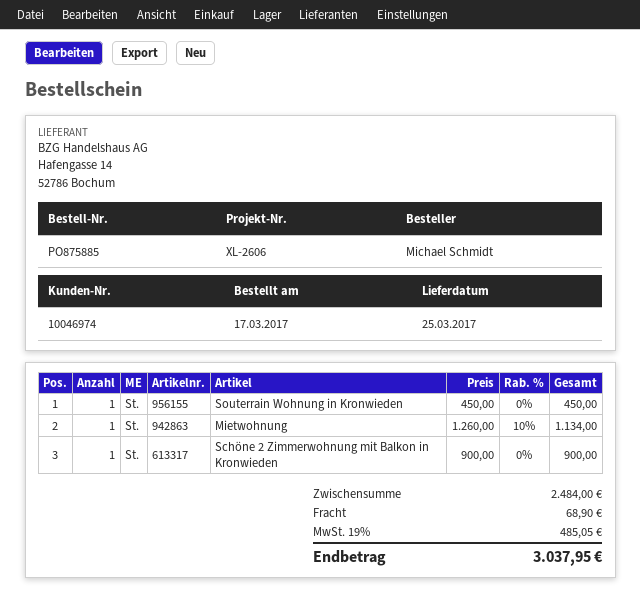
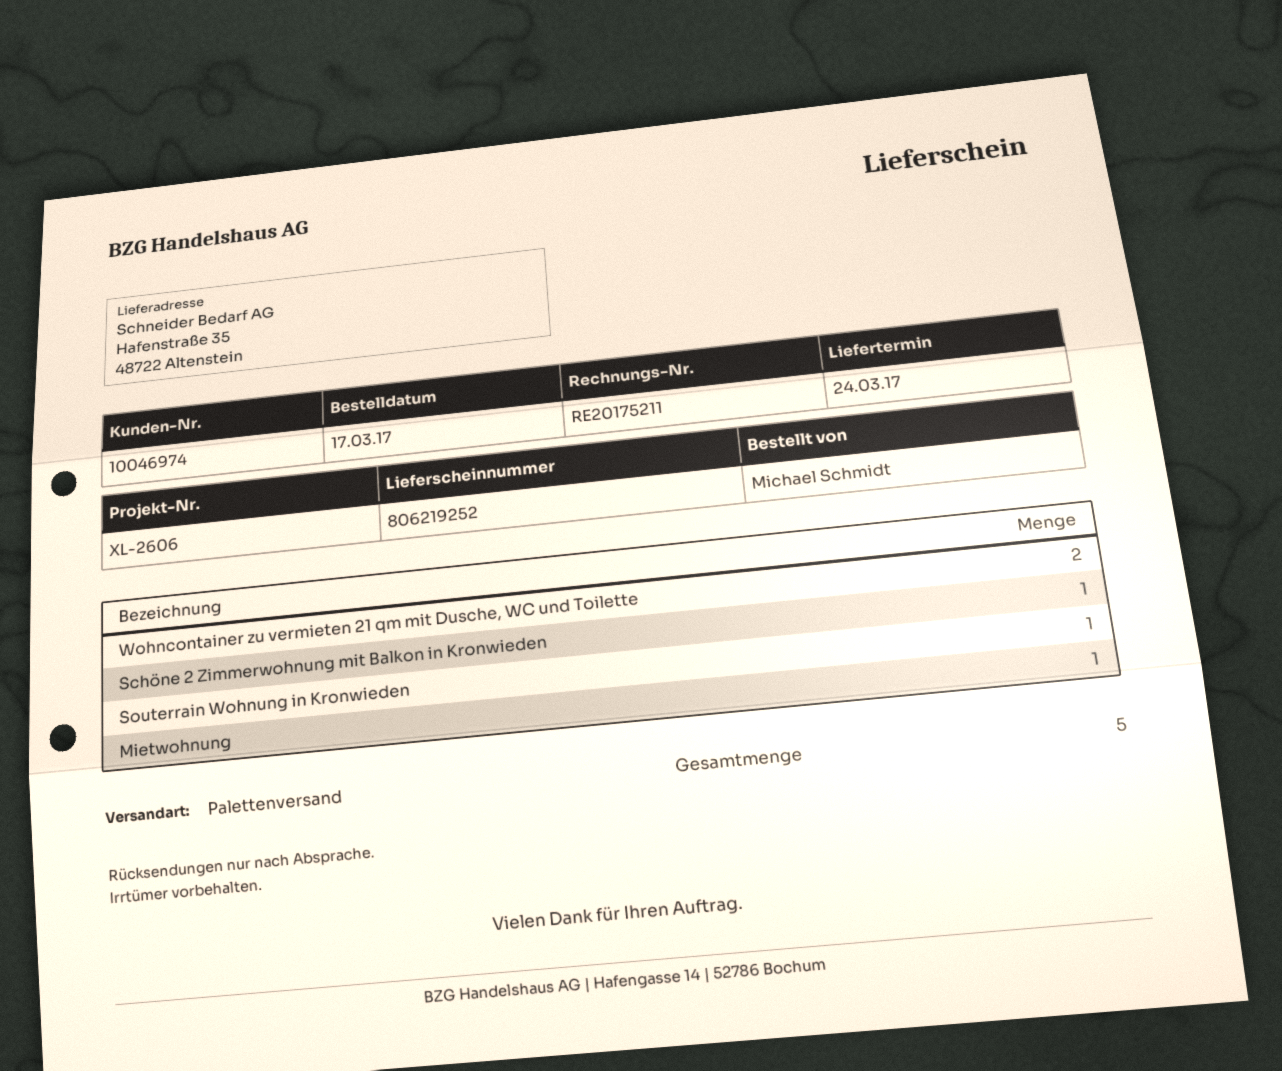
delivery date: 2017-03-25 -> 2017-03-24
Wohncontainer zu vermieten 21 qm mit Dusche, WC und Toilette: none -> 2

